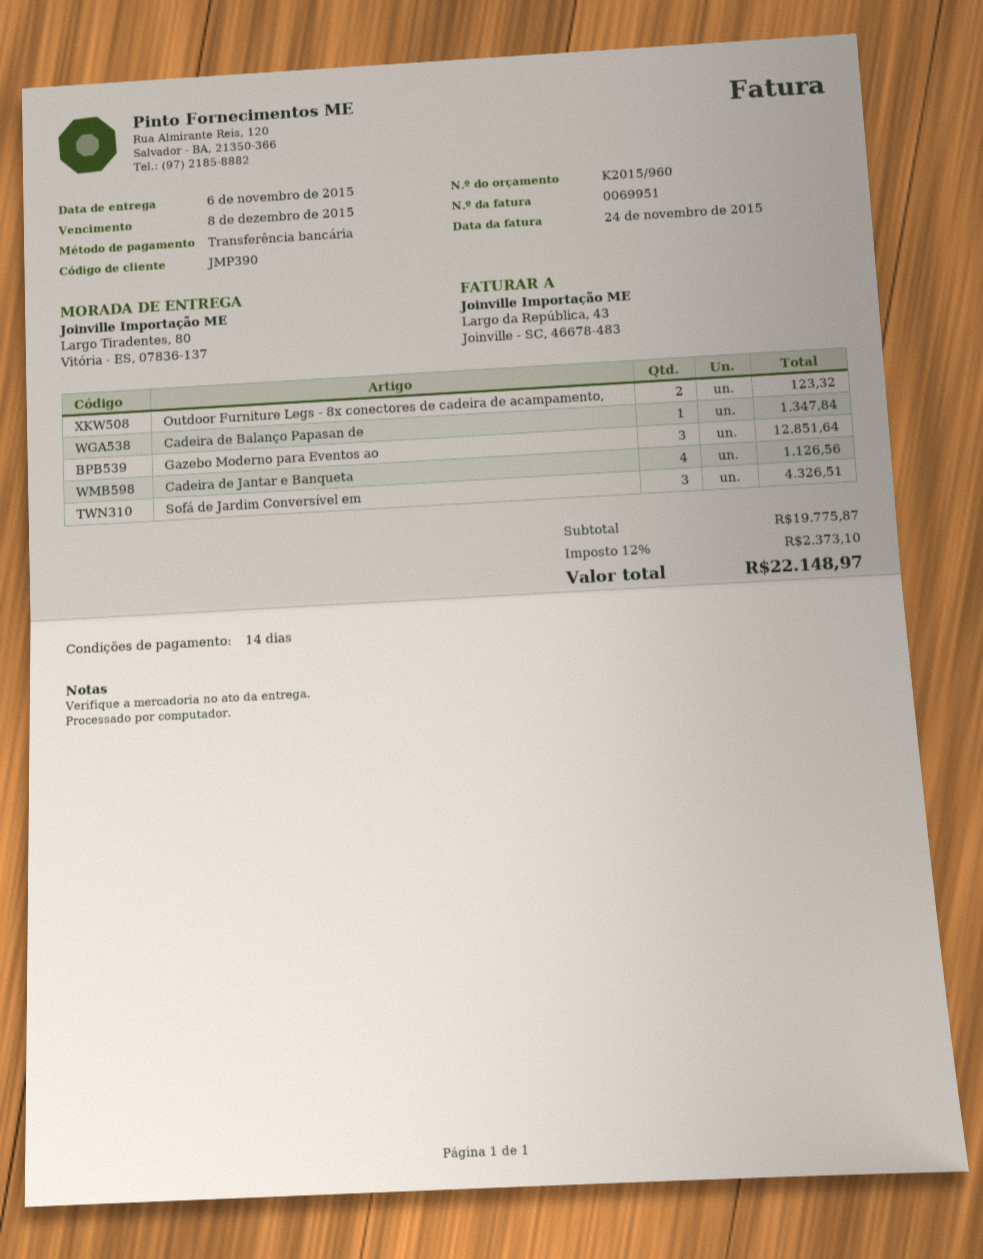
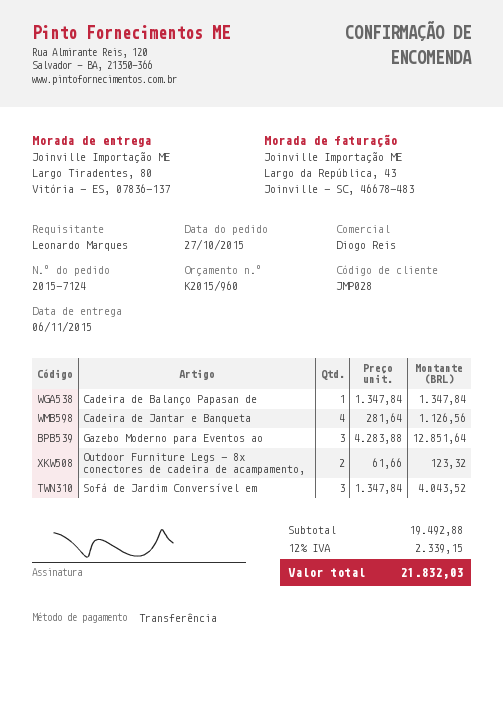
customer number: JMP390 -> JMP028
Sofá de Jardim Conversível em: 3 for 4326.51 -> 3 for 4043.52
subtotal: 19775.87 -> 19492.88
tax: 12% = 2373.10 -> 12% = 2339.15
total: 22148.97 -> 21832.03

